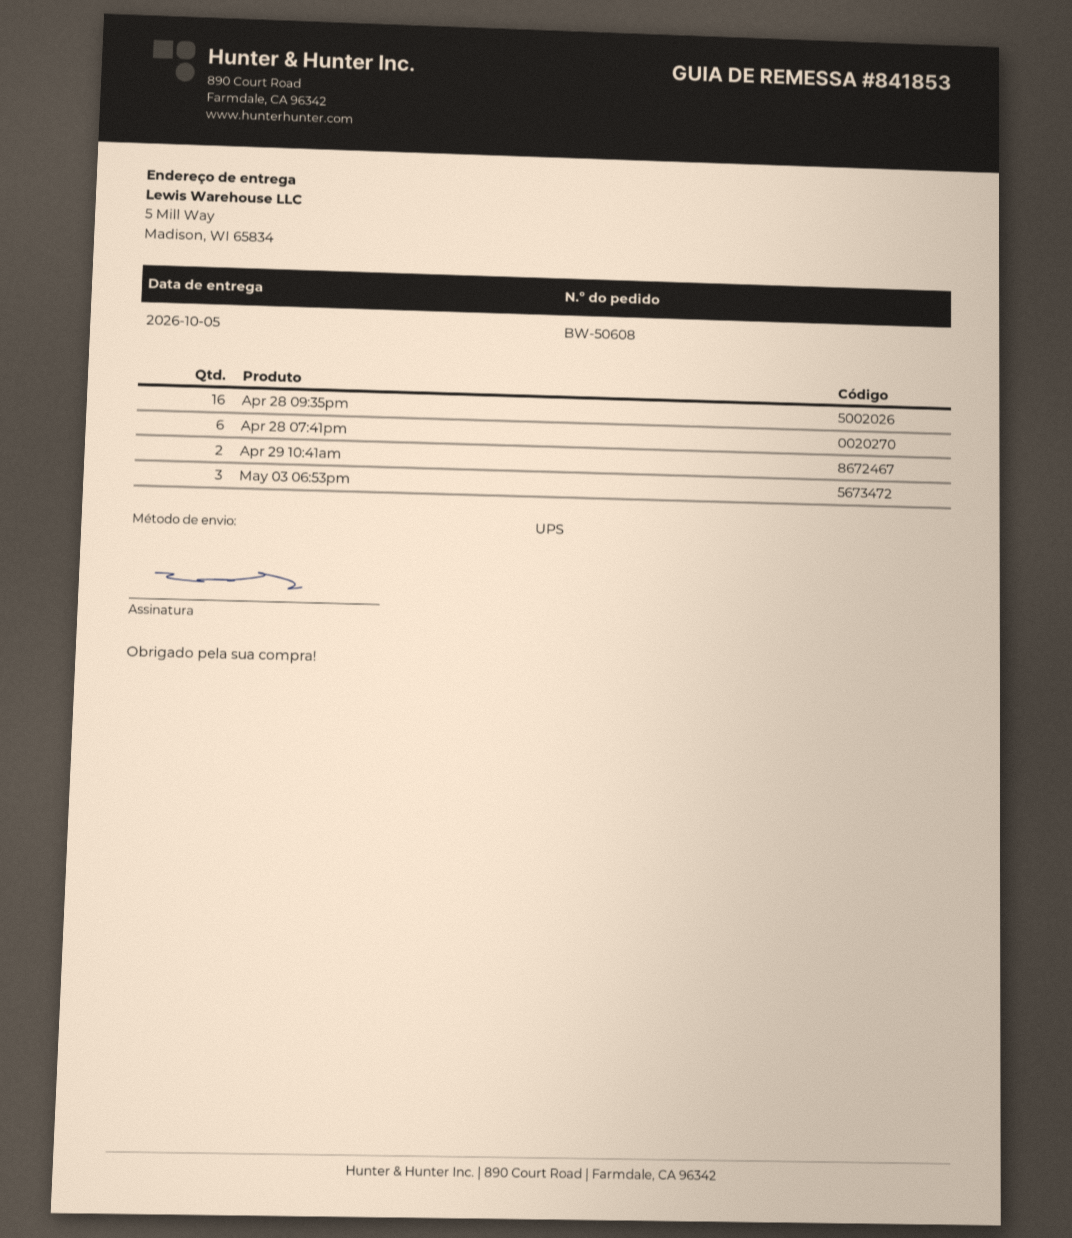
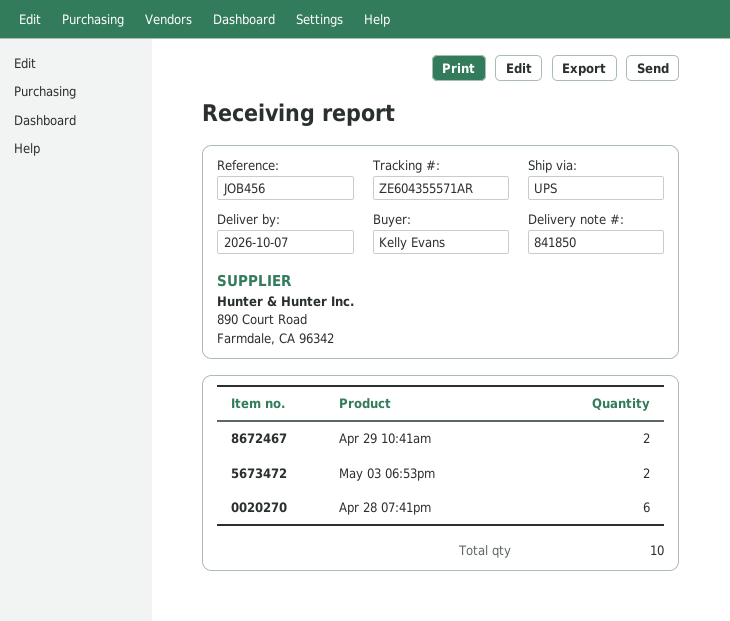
delivery note number: 841853 -> 841850
delivery date: 2026-10-05 -> 2026-10-07
Apr 28 09:35pm: 16 -> none
May 03 06:53pm: 3 -> 2

